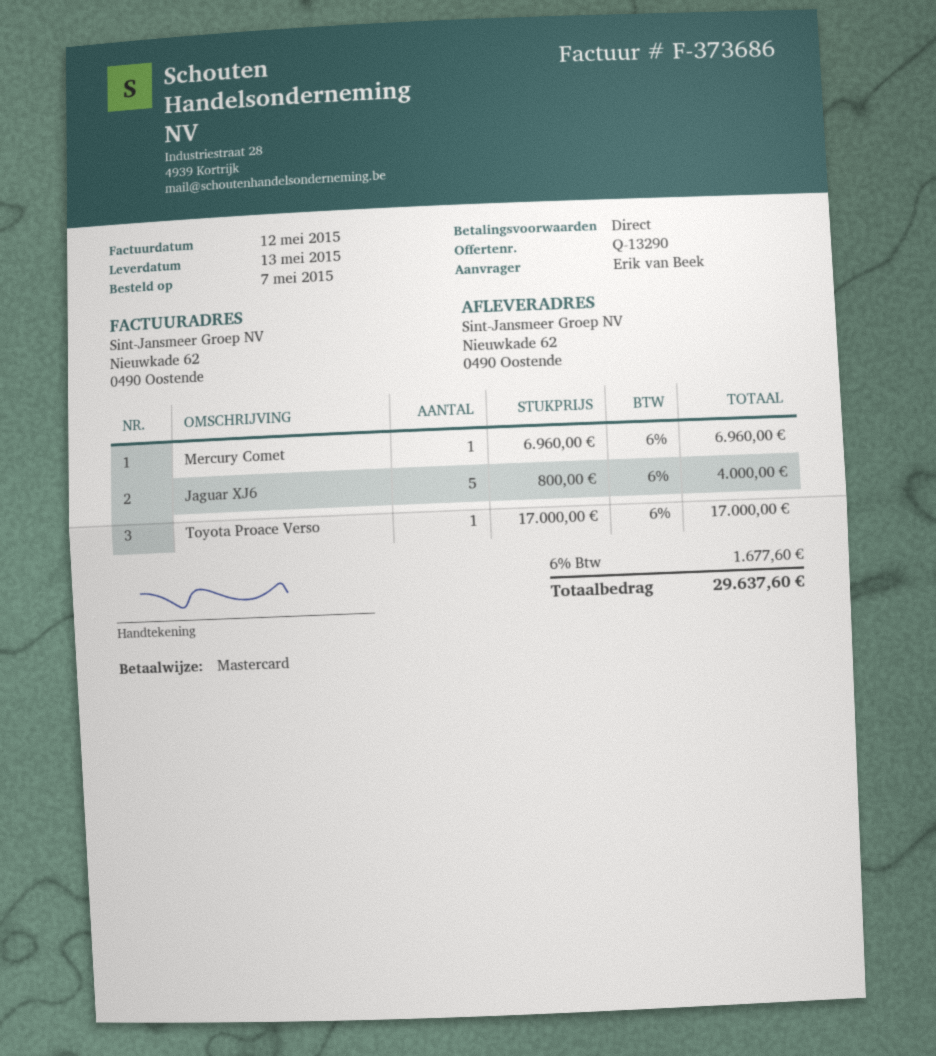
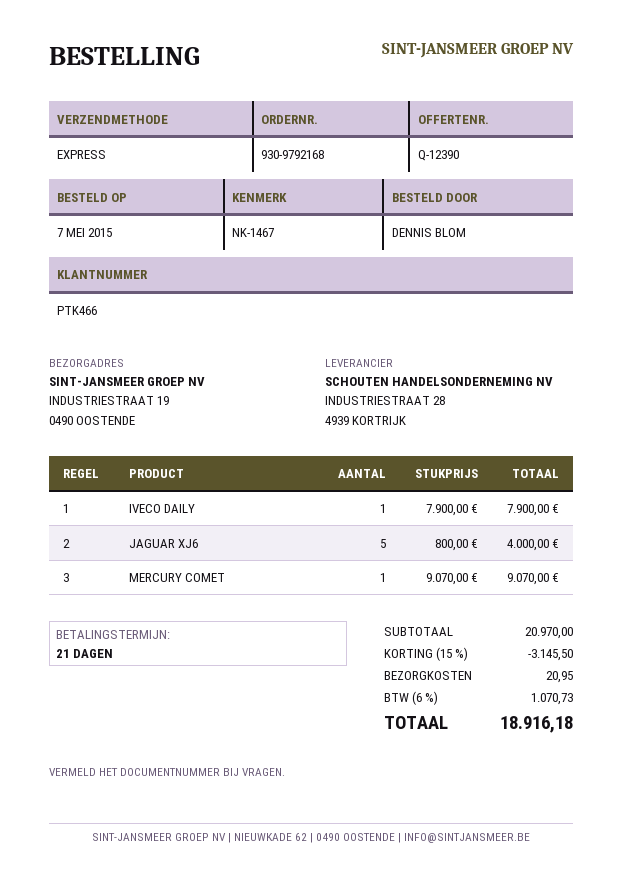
quote number: Q-13290 -> Q-12390
payment terms: on receipt -> 21 days
ordered by: Erik van Beek -> DENNIS BLOM
ship to: Nieuwkade 62, 0490 Oostende -> INDUSTRIESTRAAT 19, 0490 OOSTENDE
Mercury Comet: 1 x 6960.00 = 6960.00 -> 1 x 9070.00 = 9070.00
Toyota Proace Verso: 1 x 17000.00 = 17000.00 -> none
IVECO DAILY: none -> 1 x 7900.00 = 7900.00
discount: none -> 15% = 3145.50
shipping: none -> 20.95
tax: 6% = 1677.60 -> 6% = 1070.73
total: 29637.60 -> 18916.18

